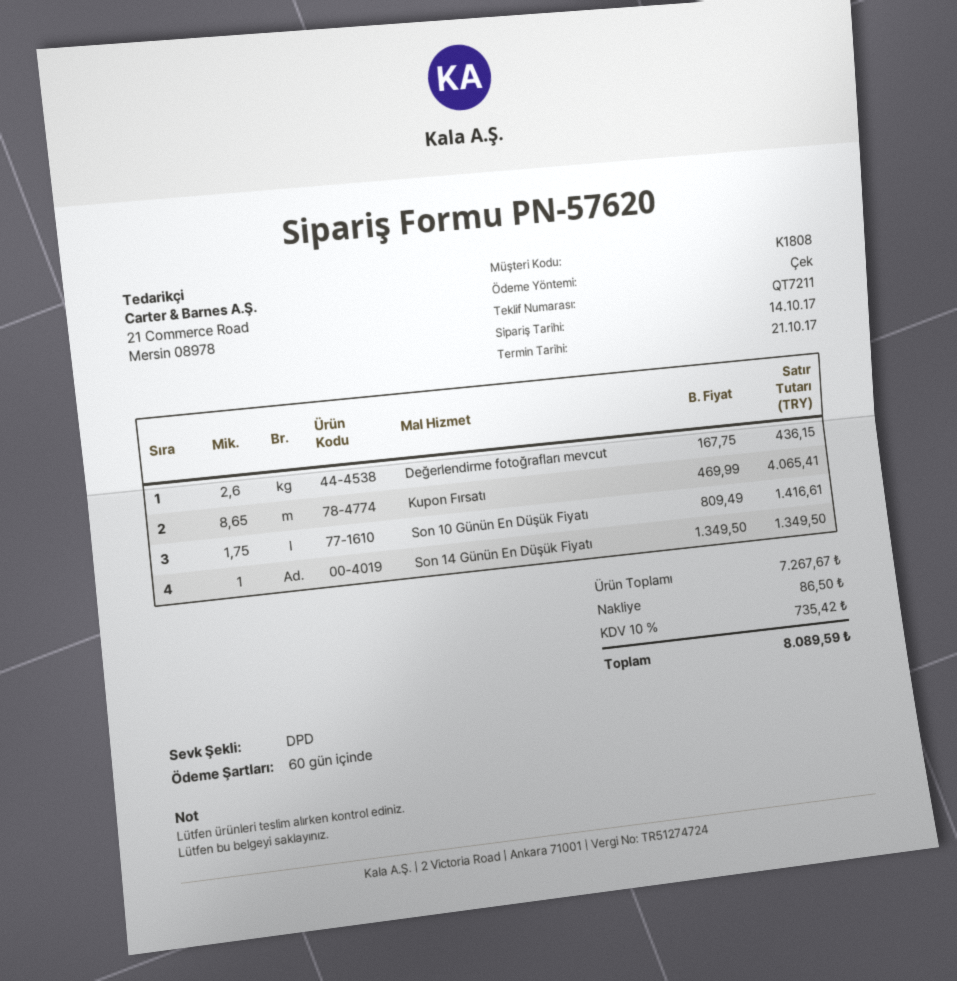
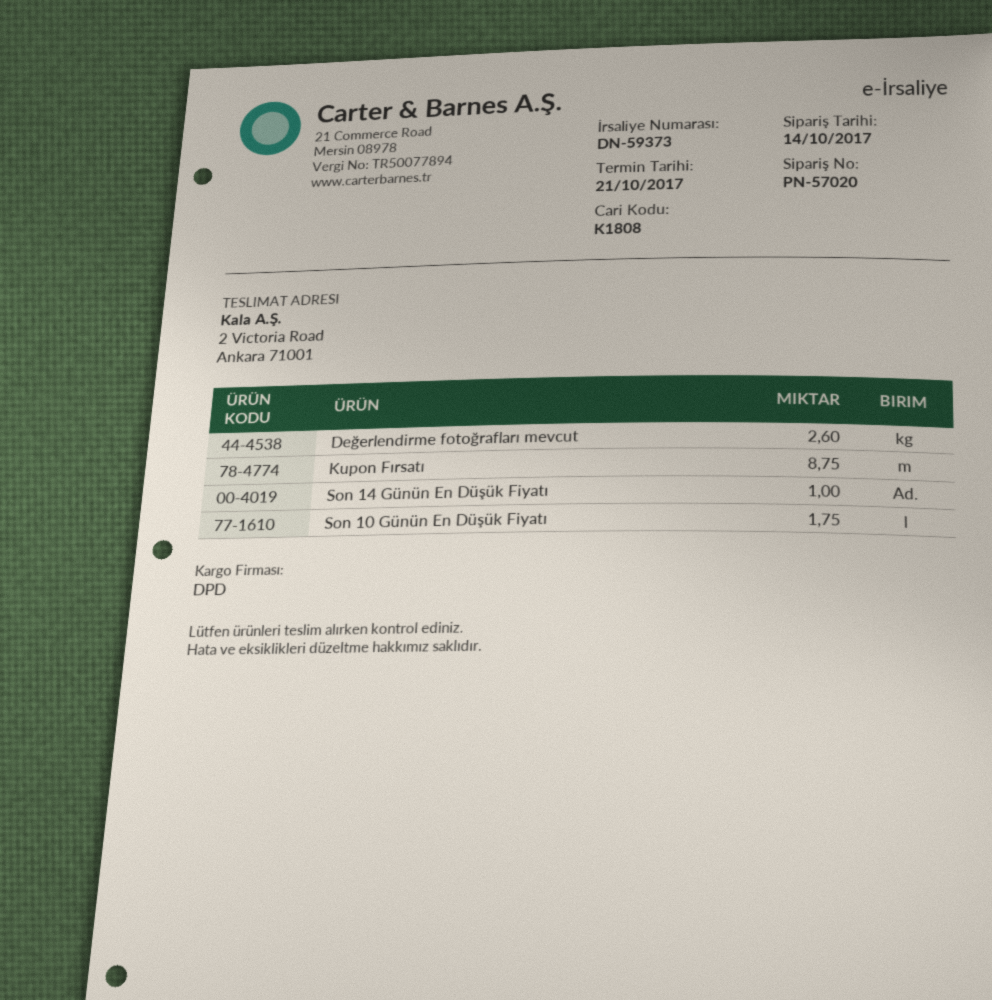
order number: PN-57620 -> PN-57020
Kupon Fırsatı: 8.65 -> 8.75

